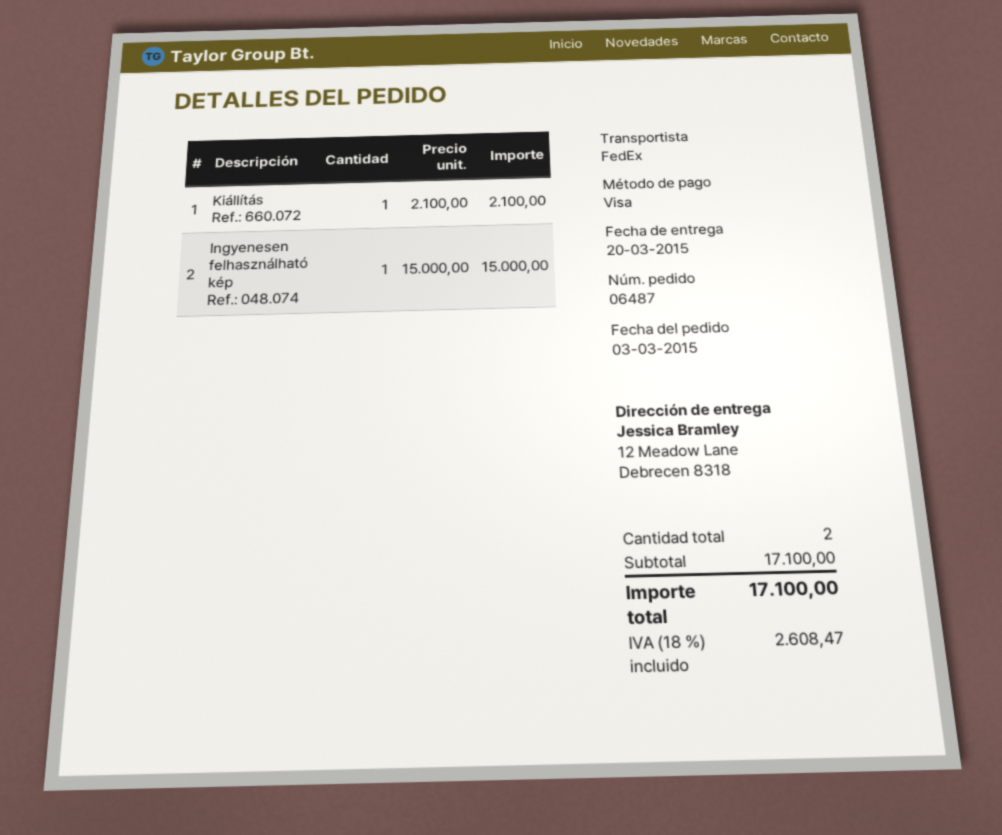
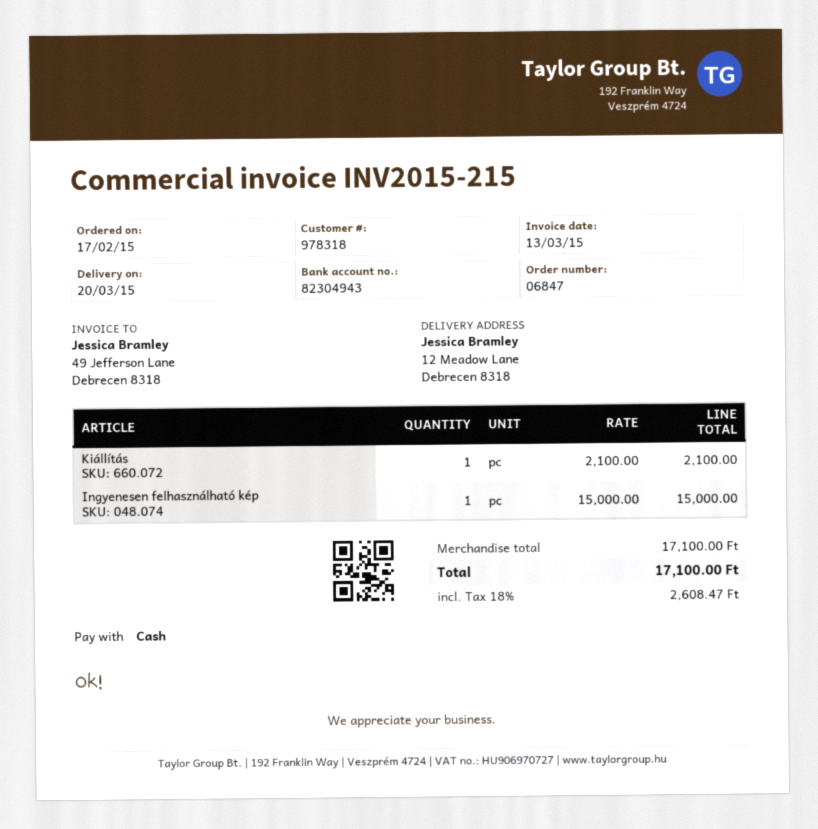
order number: 06487 -> 06847
order date: 2015-03-03 -> 2015-02-17
payment method: Visa -> cash

